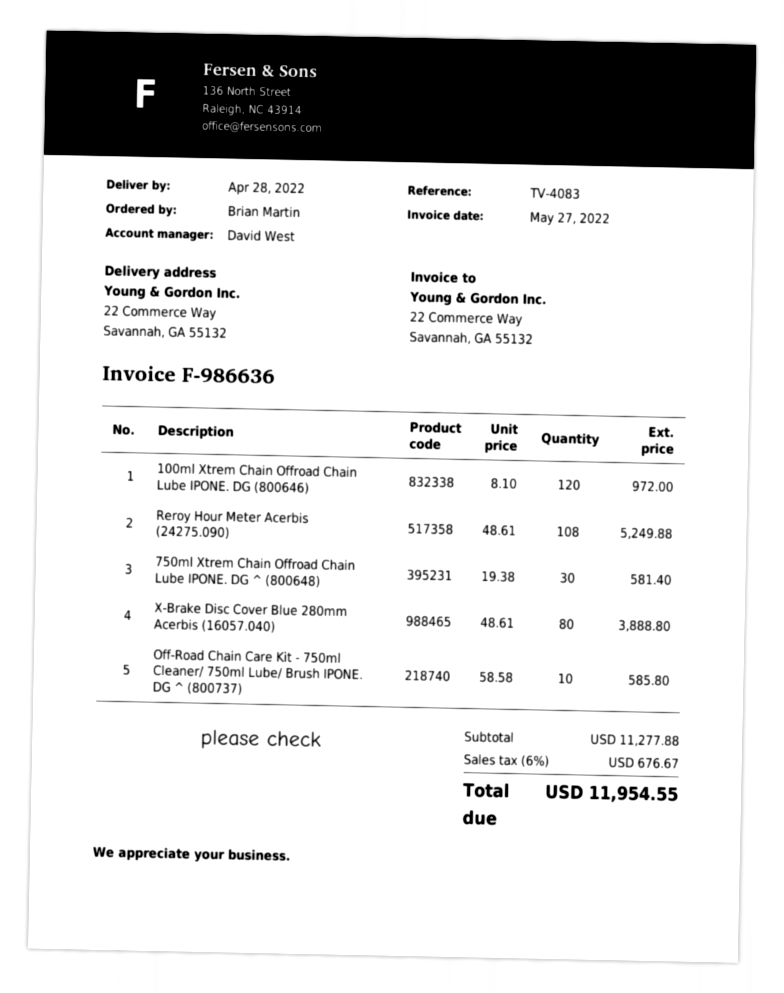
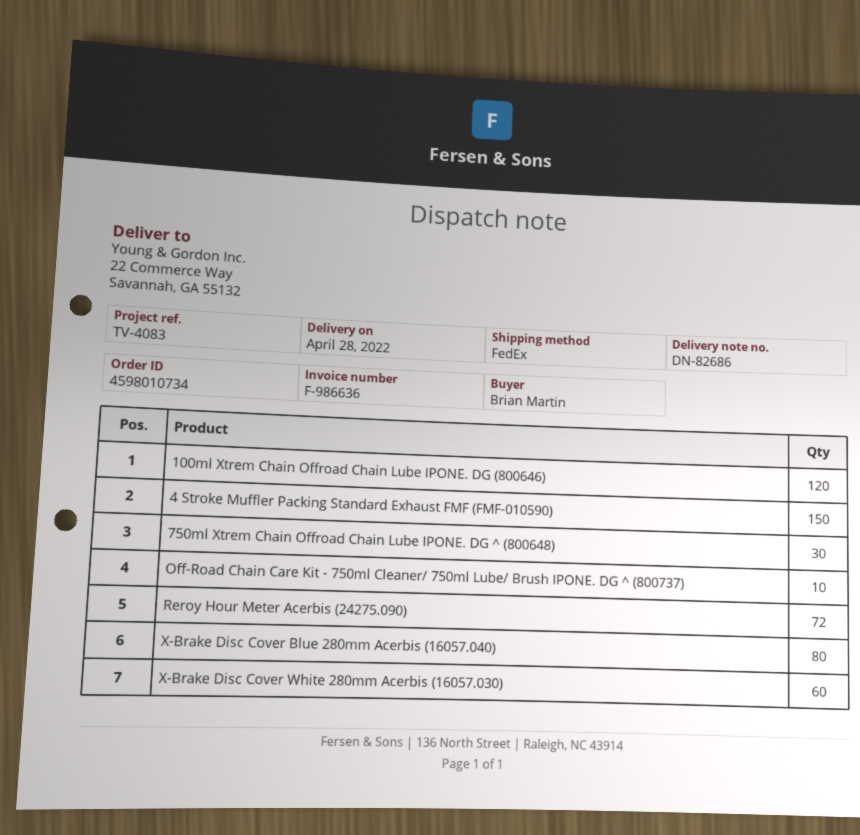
Reroy Hour Meter Acerbis (24275.090): 108 -> 72
4 Stroke Muffler Packing Standard Exhaust FMF (FMF-010590): none -> 150
X-Brake Disc Cover White 280mm Acerbis (16057.030): none -> 60

